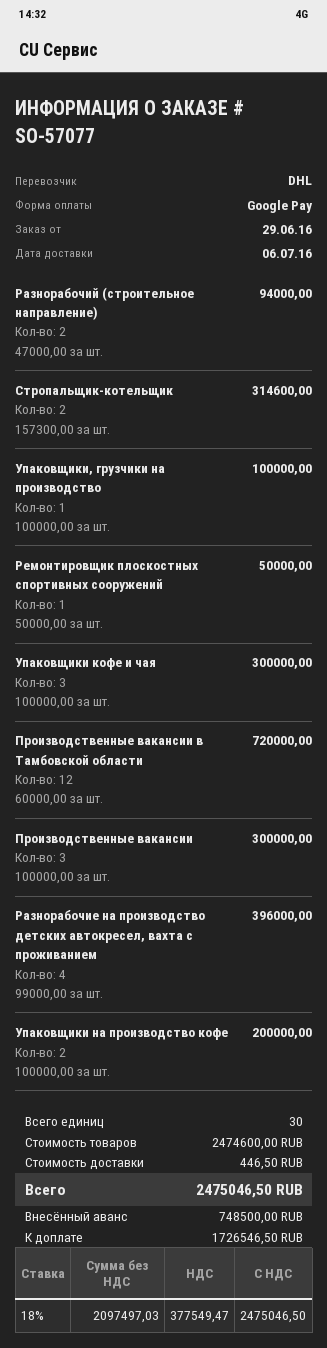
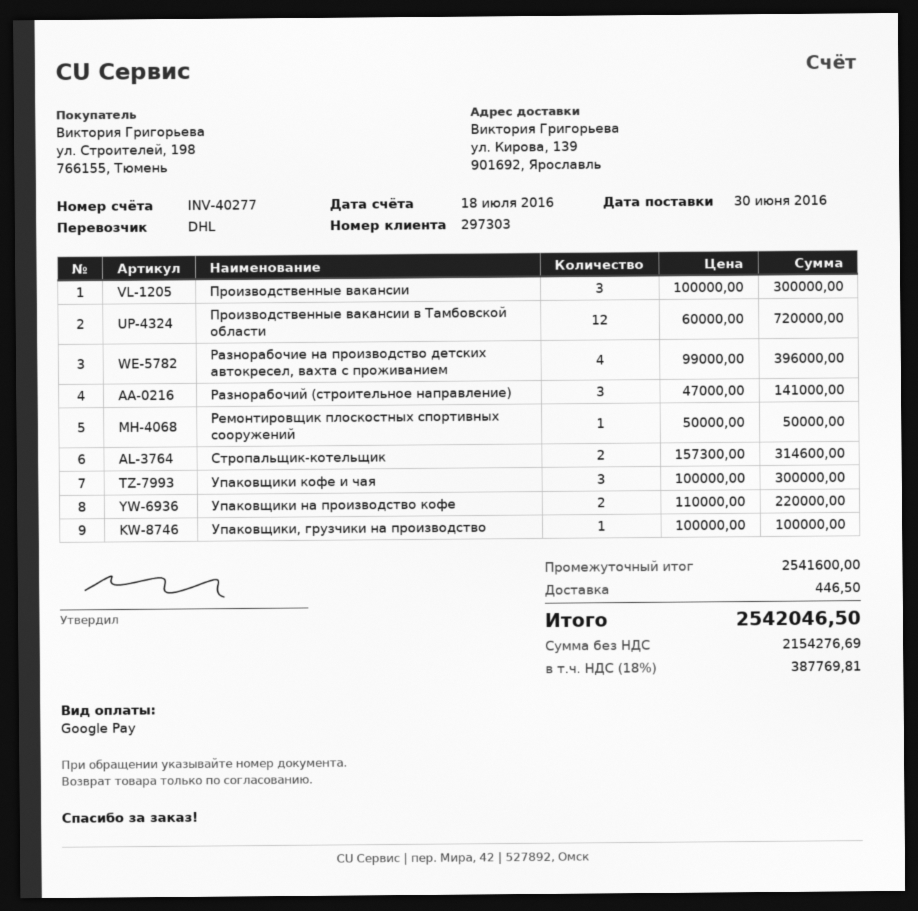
delivery date: 2016-07-06 -> 2016-06-30
Разнорабочий (строительное направление): 2 x 47000.00 = 94000.00 -> 3 x 47000.00 = 141000.00
Упаковщики на производство кофе: 2 x 100000.00 = 200000.00 -> 2 x 110000.00 = 220000.00
subtotal: 2474600.00 -> 2541600.00
net: 2097497.03 -> 2154276.69
tax: 18% = 377549.47 -> 18% = 387769.81
total: 2475046.50 -> 2542046.50

